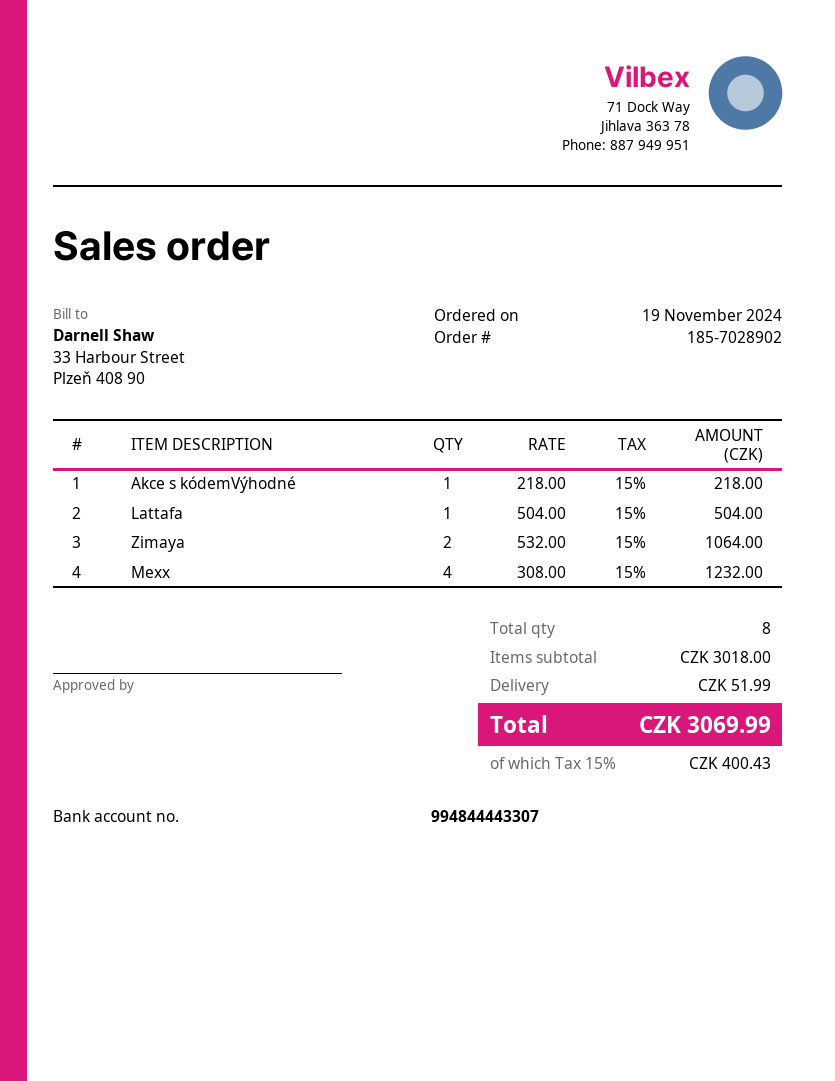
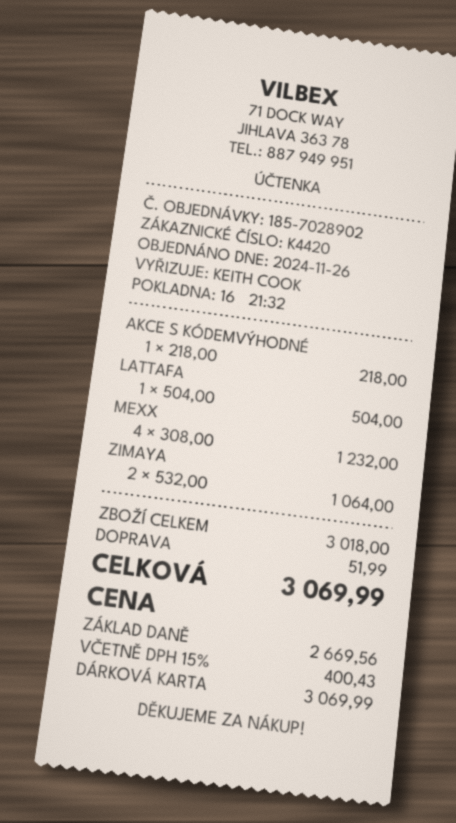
order date: 2024-11-19 -> 2024-11-26

